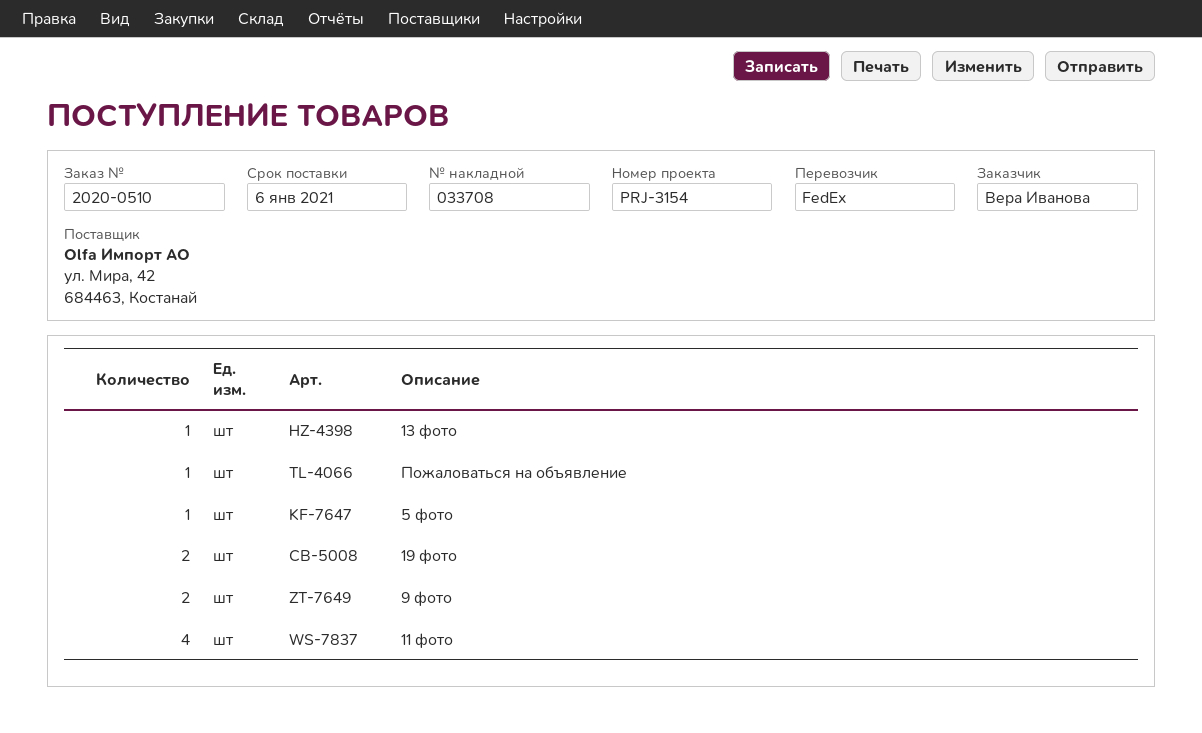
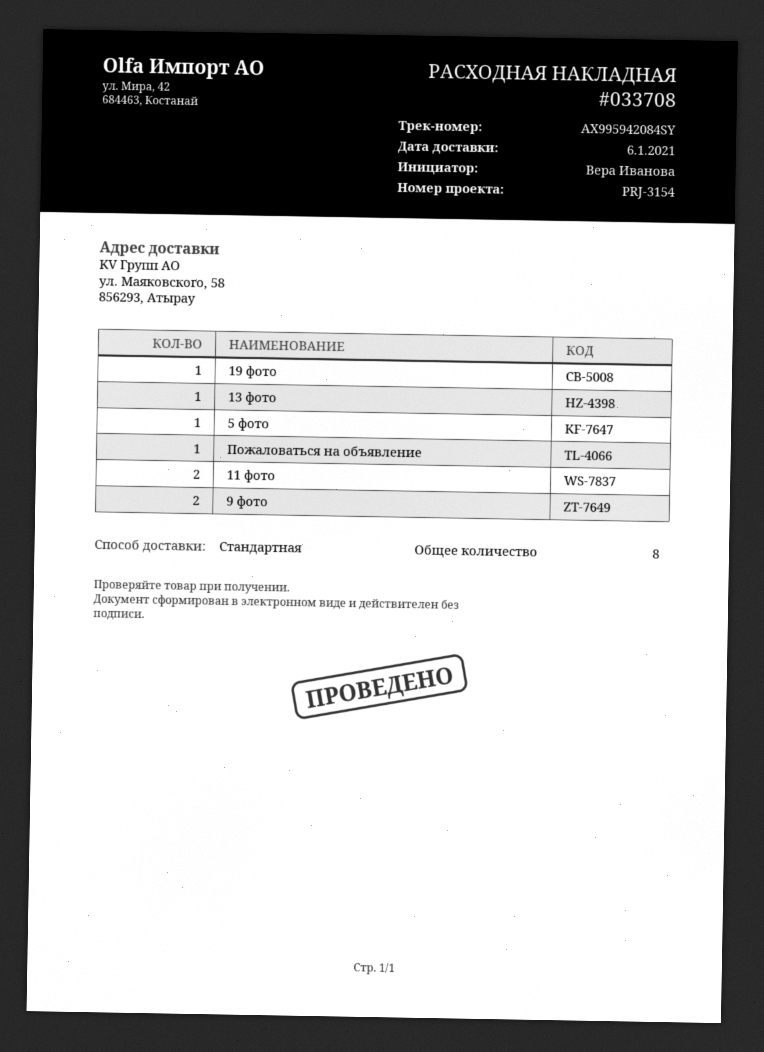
shipping method: FedEx -> standard
19 фото: 2 -> 1
11 фото: 4 -> 2

